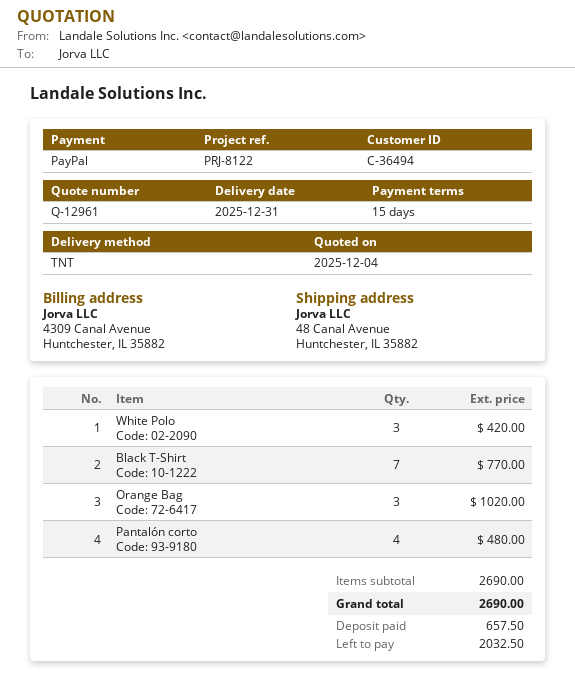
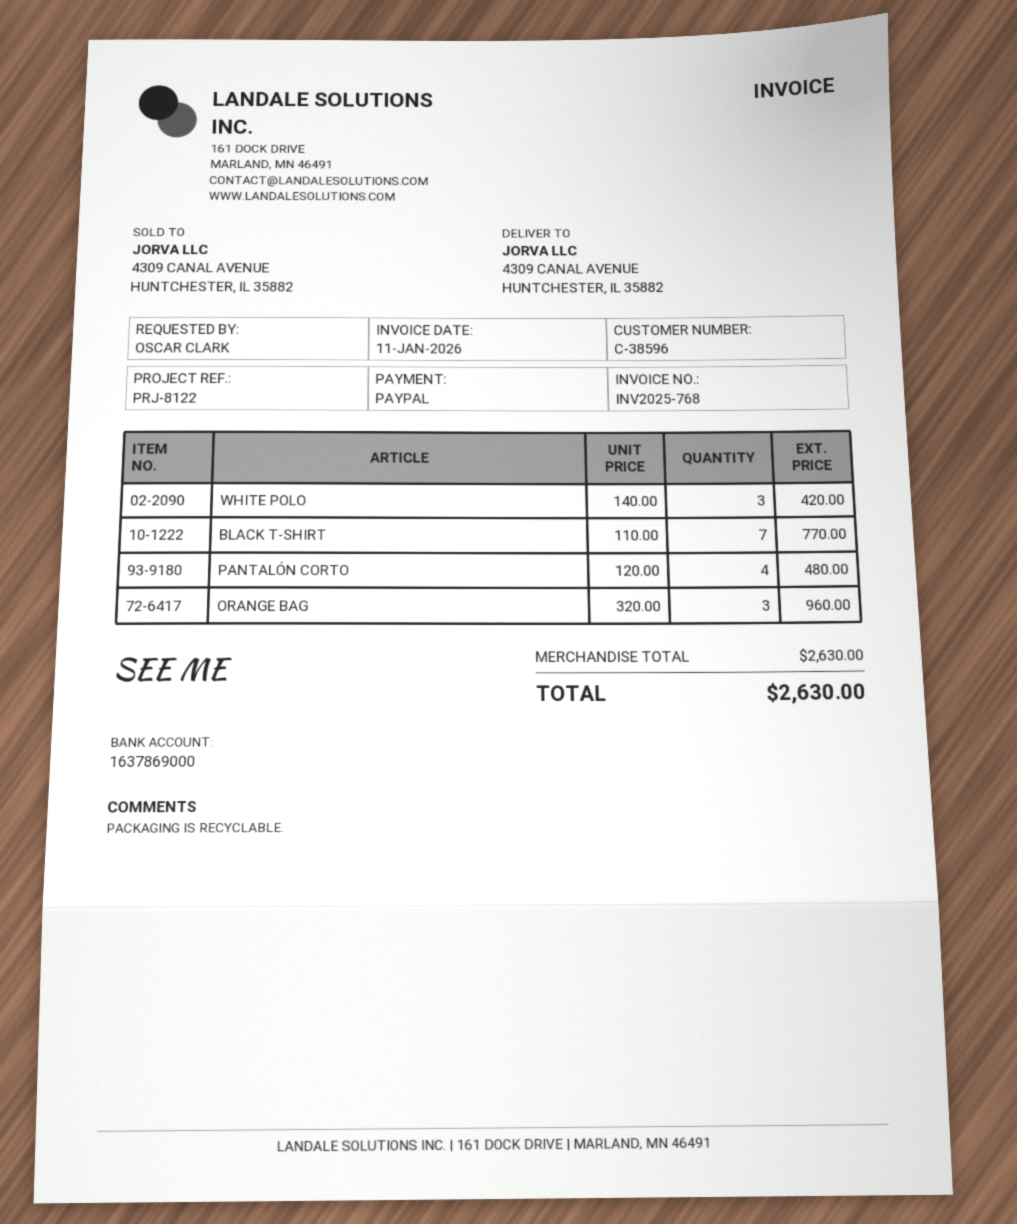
customer number: C-36494 -> C-38596
ship to: 48 Canal Avenue, Huntchester, IL 35882 -> 4309 CANAL AVENUE, HUNTCHESTER, IL 35882
Orange Bag: 3 for 1020.00 -> 3 for 960.00
subtotal: 2690.00 -> 2630.00
total: 2690.00 -> 2630.00

